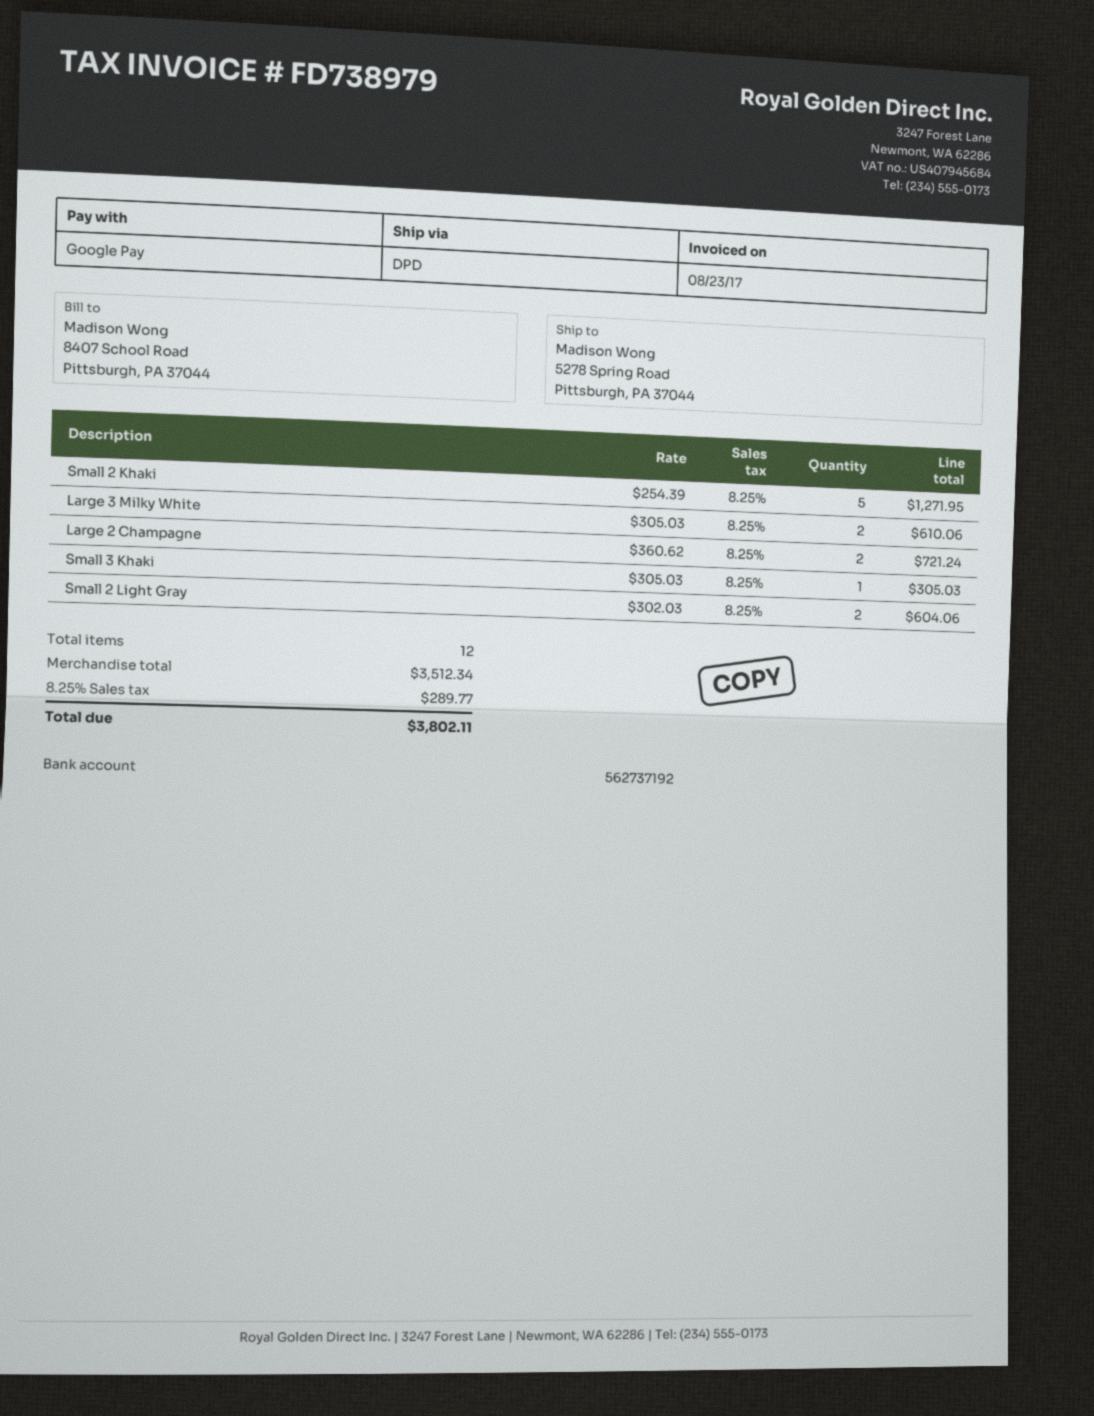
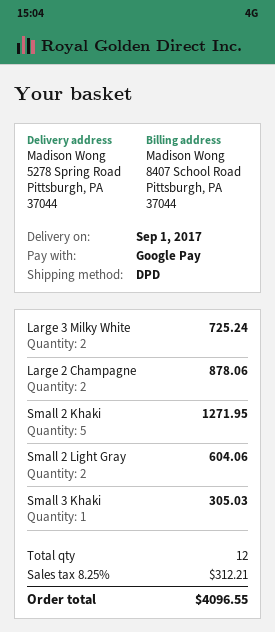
Large 3 Milky White: 2 for 610.06 -> 2 for 725.24
Large 2 Champagne: 2 for 721.24 -> 2 for 878.06
tax: 8.25% = 289.77 -> 8.25% = 312.21
total: 3802.11 -> 4096.55

